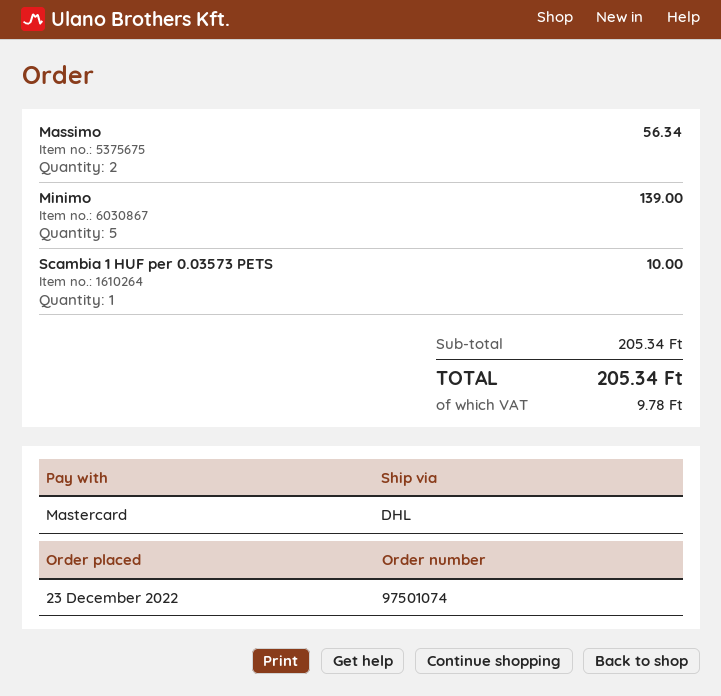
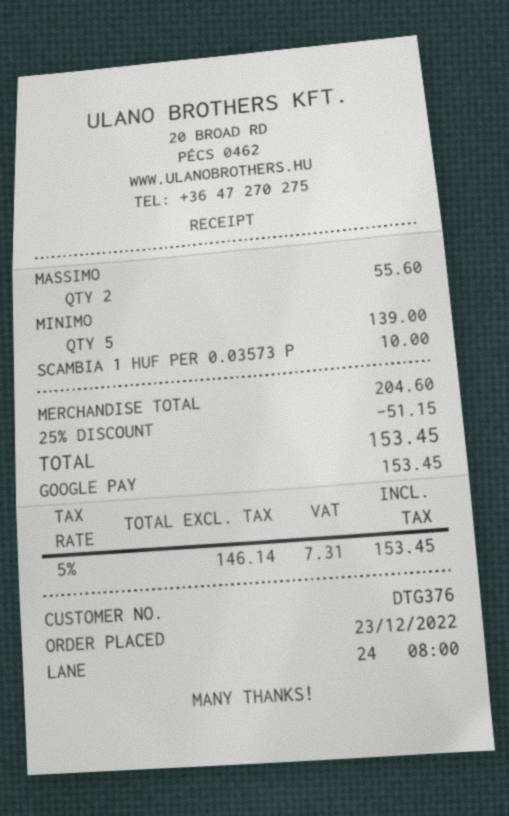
payment method: Mastercard -> Google Pay
Massimo: 2 for 56.34 -> 2 for 55.60
subtotal: 205.34 -> 204.60
discount: none -> 25% = 51.15
tax: 9.78 -> 7.31
total: 205.34 -> 153.45

